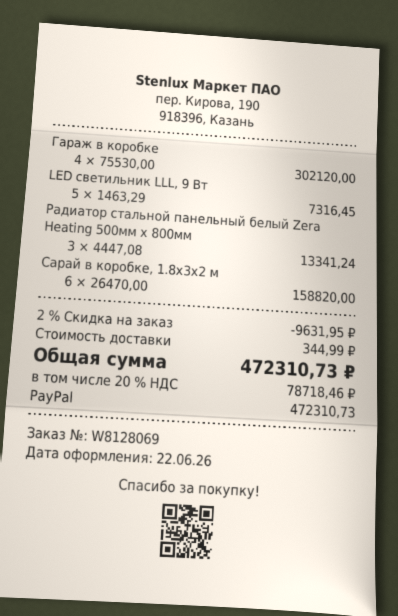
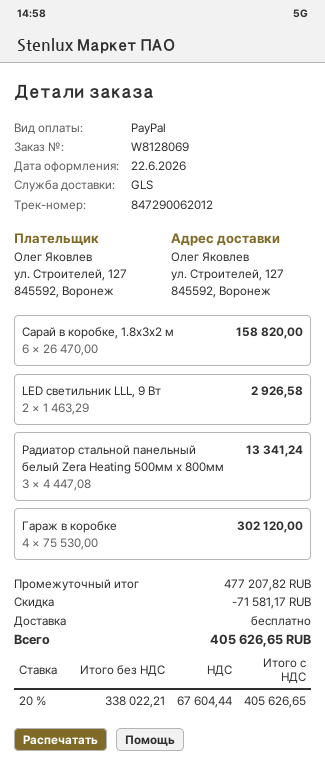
LED светильник LLL, 9 Вт: 5 x 1463.29 = 7316.45 -> 2 x 1463.29 = 2926.58
discount: 9631.95 -> 71581.17
shipping: 344.99 -> 0.00
tax: 20% = 78718.46 -> 20% = 67604.44
total: 472310.73 -> 405626.65

